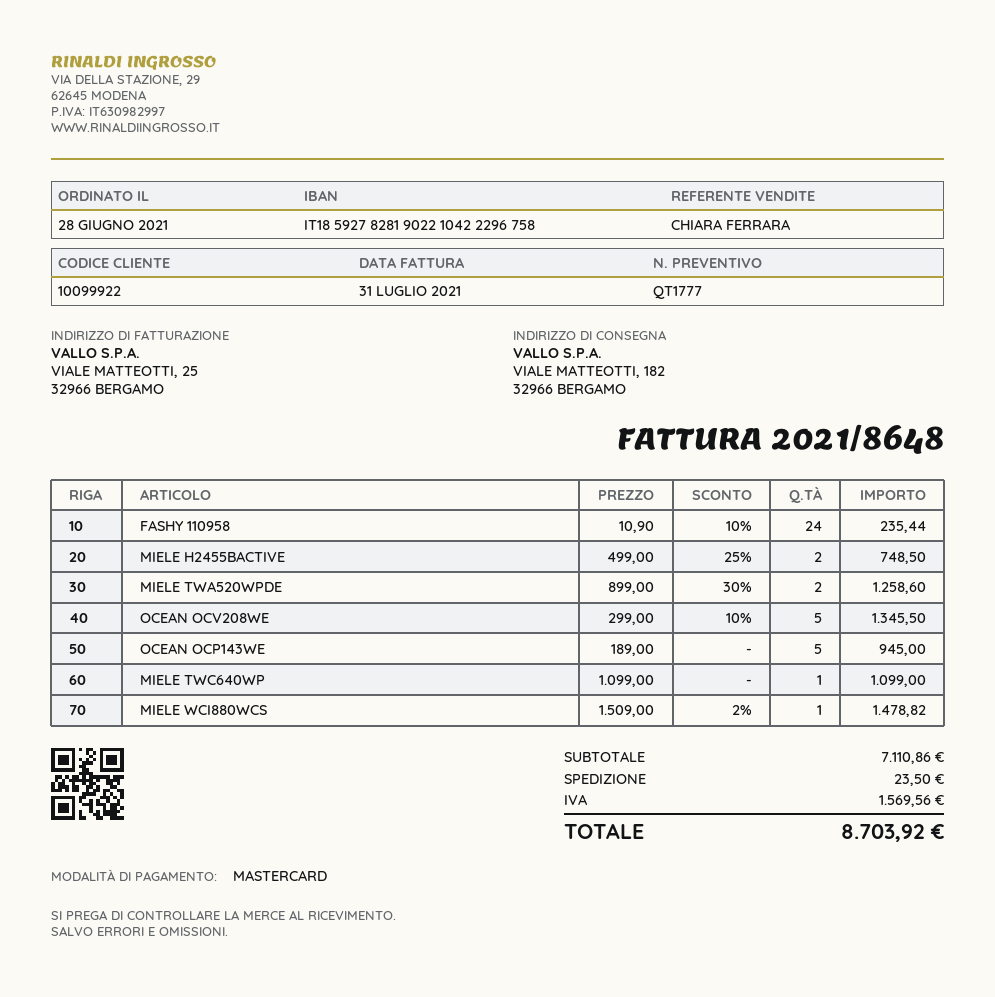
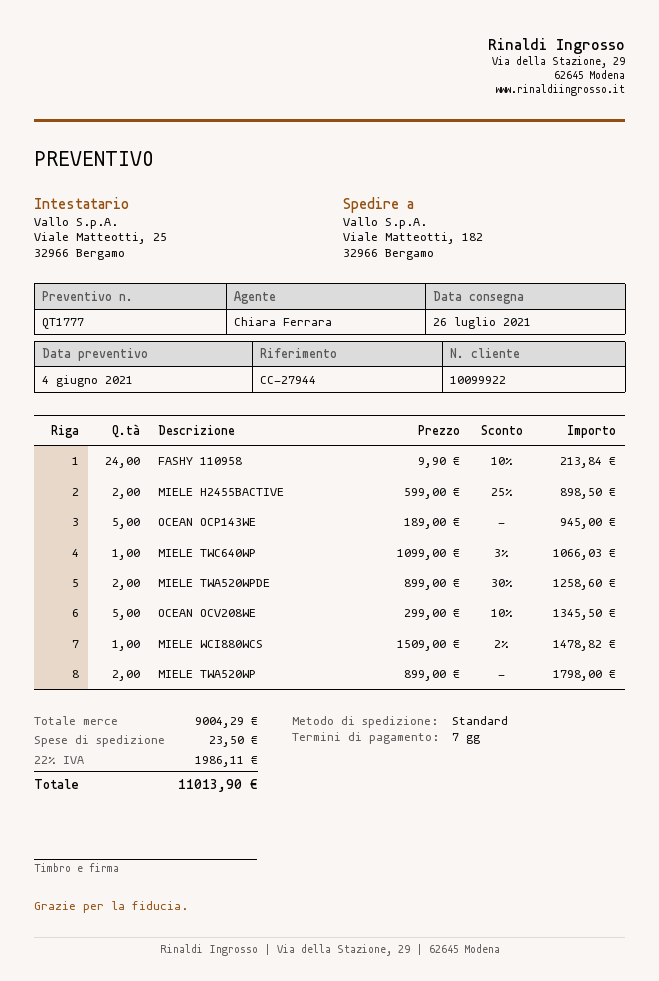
FASHY 110958: 24 x 10.90 - 10% = 235.44 -> 24 x 9.90 - 10% = 213.84
MIELE H2455BACTIVE: 2 x 499.00 - 25% = 748.50 -> 2 x 599.00 - 25% = 898.50
MIELE TWC640WP: 1 x 1099.00 = 1099.00 -> 1 x 1099.00 - 3% = 1066.03
MIELE TWA520WP: none -> 2 x 899.00 = 1798.00
subtotal: 7110.86 -> 9004.29
tax: 1569.56 -> 1986.11
total: 8703.92 -> 11013.90

